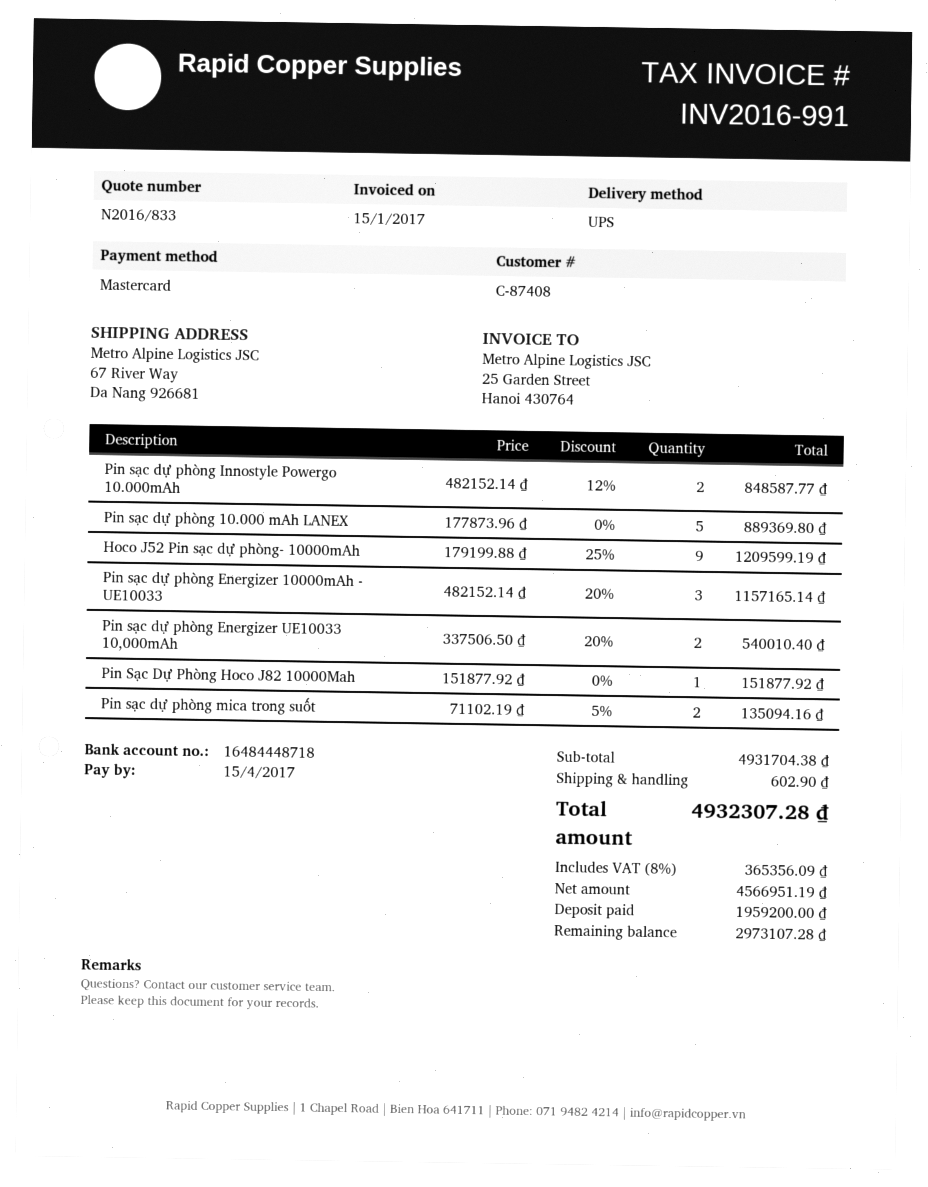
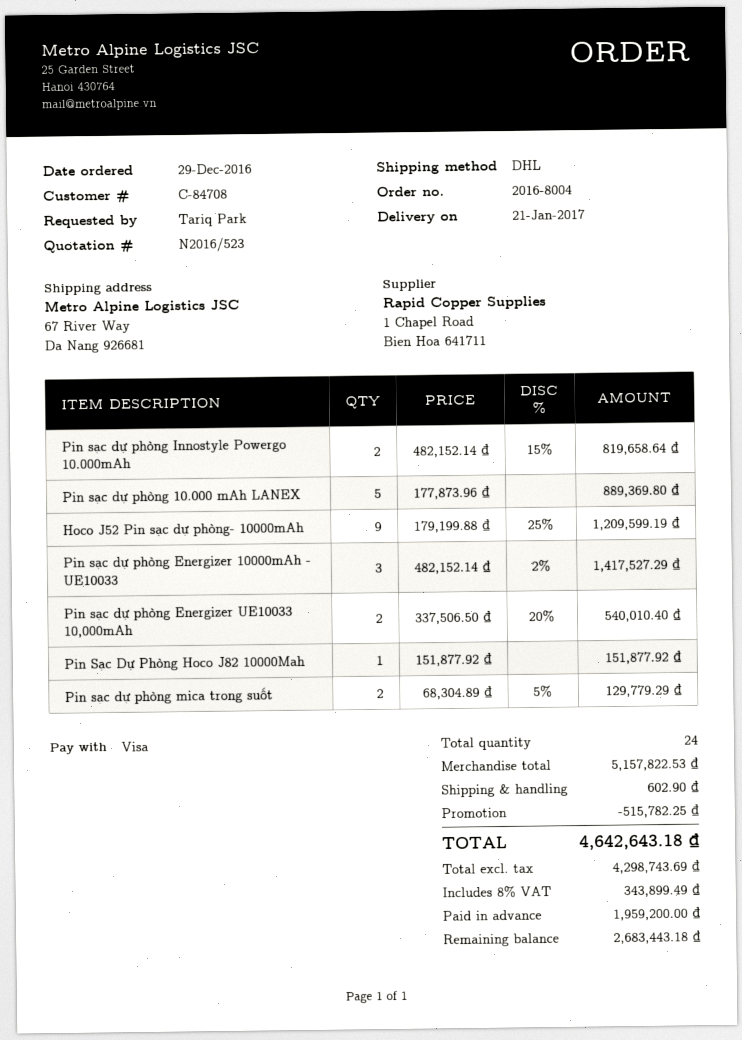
quote number: N2016/833 -> N2016/523
customer number: C-87408 -> C-84708
payment method: Mastercard -> Visa
shipping method: UPS -> DHL
Pin sạc dự phòng Innostyle Powergo 10.000mAh: 2 x 482152.14 - 12% = 848587.77 -> 2 x 482152.14 - 15% = 819658.64
Pin sạc dự phòng Energizer 10000mAh - UE10033: 3 x 482152.14 - 20% = 1157165.14 -> 3 x 482152.14 - 2% = 1417527.29
Pin sạc dự phòng mica trong suốt: 2 x 71102.19 - 5% = 135094.16 -> 2 x 68304.89 - 5% = 129779.29
subtotal: 4931704.38 -> 5157822.53
discount: none -> 515782.25
net: 4566951.19 -> 4298743.69
tax: 8% = 365356.09 -> 8% = 343899.49
total: 4932307.28 -> 4642643.18
balance: 2973107.28 -> 2683443.18

